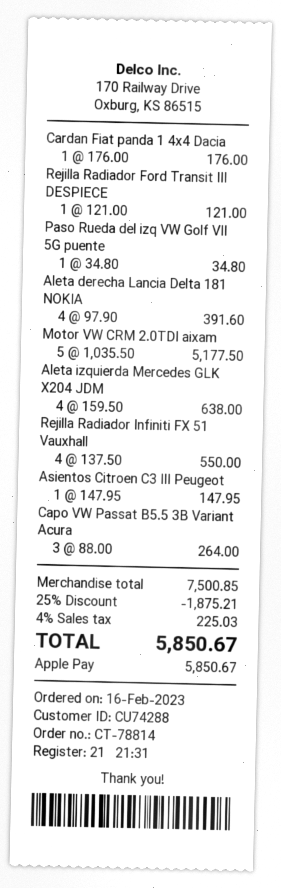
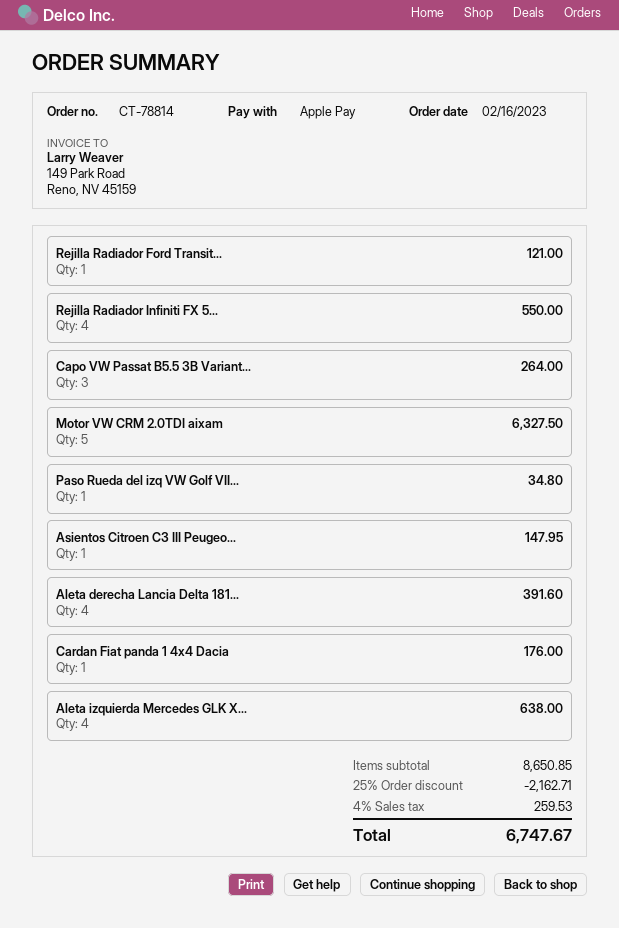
Motor VW CRM 2.0TDI aixam: 5 for 5177.50 -> 5 for 6327.50
subtotal: 7500.85 -> 8650.85
discount: 25% = 1875.21 -> 25% = 2162.71
tax: 4% = 225.03 -> 4% = 259.53
total: 5850.67 -> 6747.67

